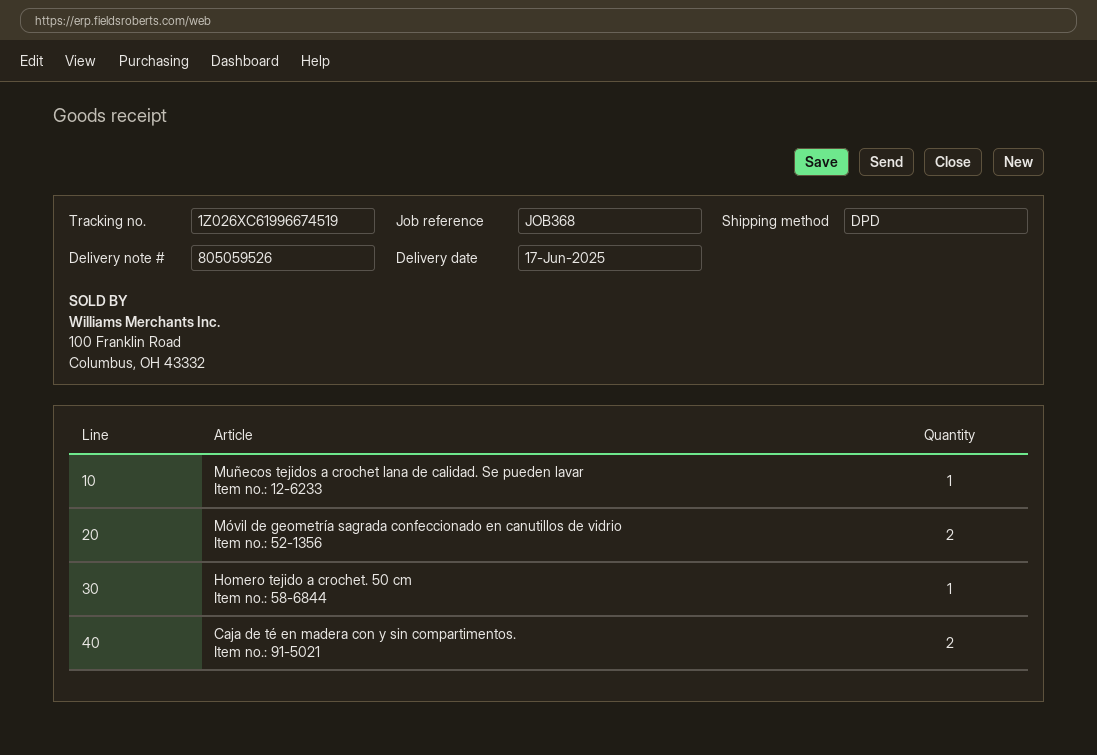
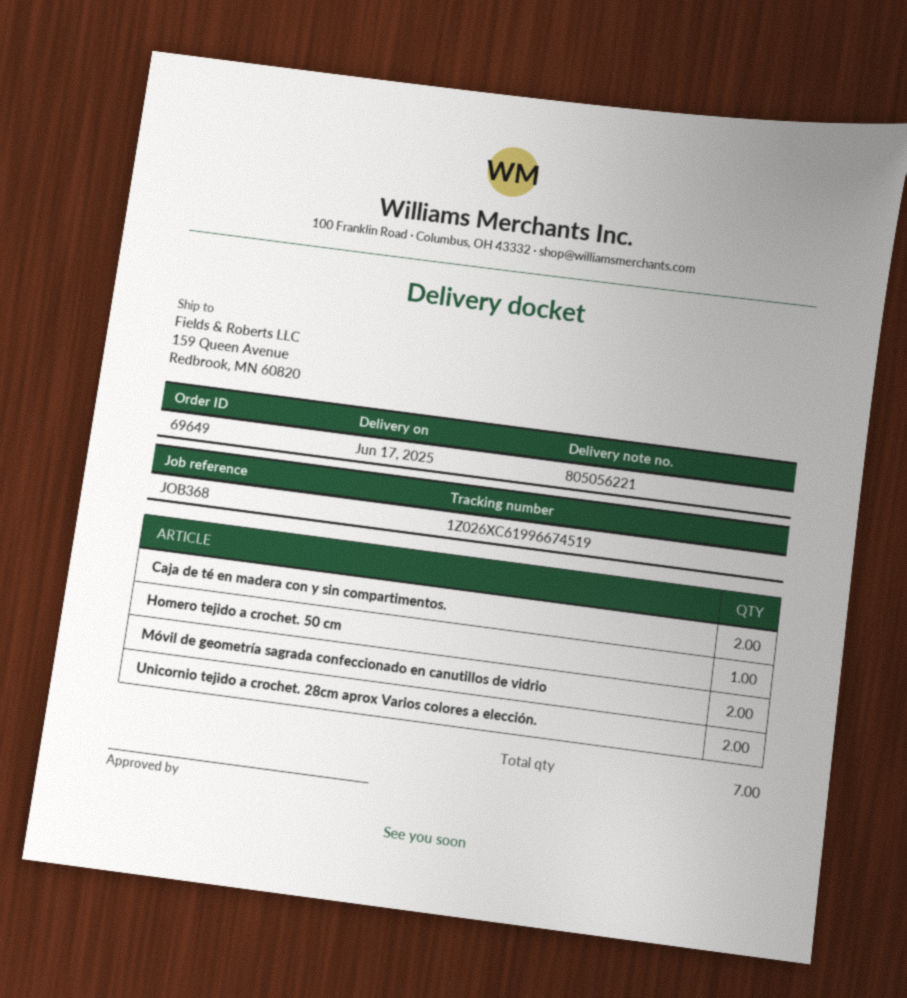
delivery note number: 805059526 -> 805056221
Muñecos tejidos a crochet lana de calidad. Se pueden lavar: 1 -> none
Unicornio tejido a crochet. 28cm aprox Varios colores a elección.: none -> 2

